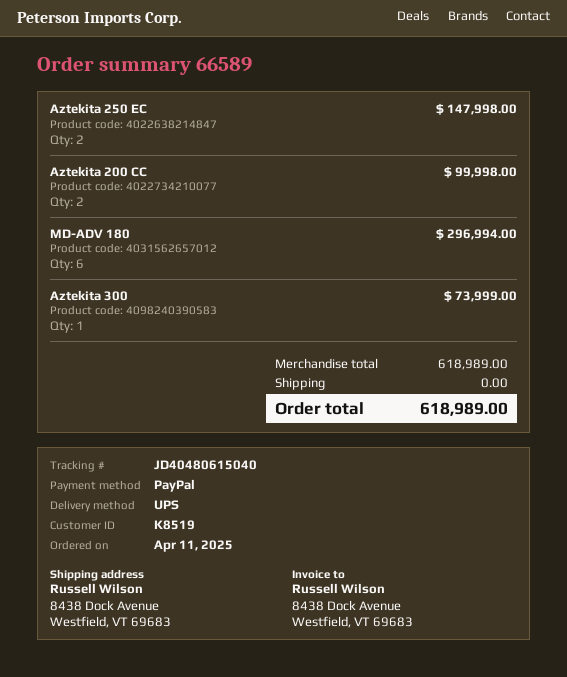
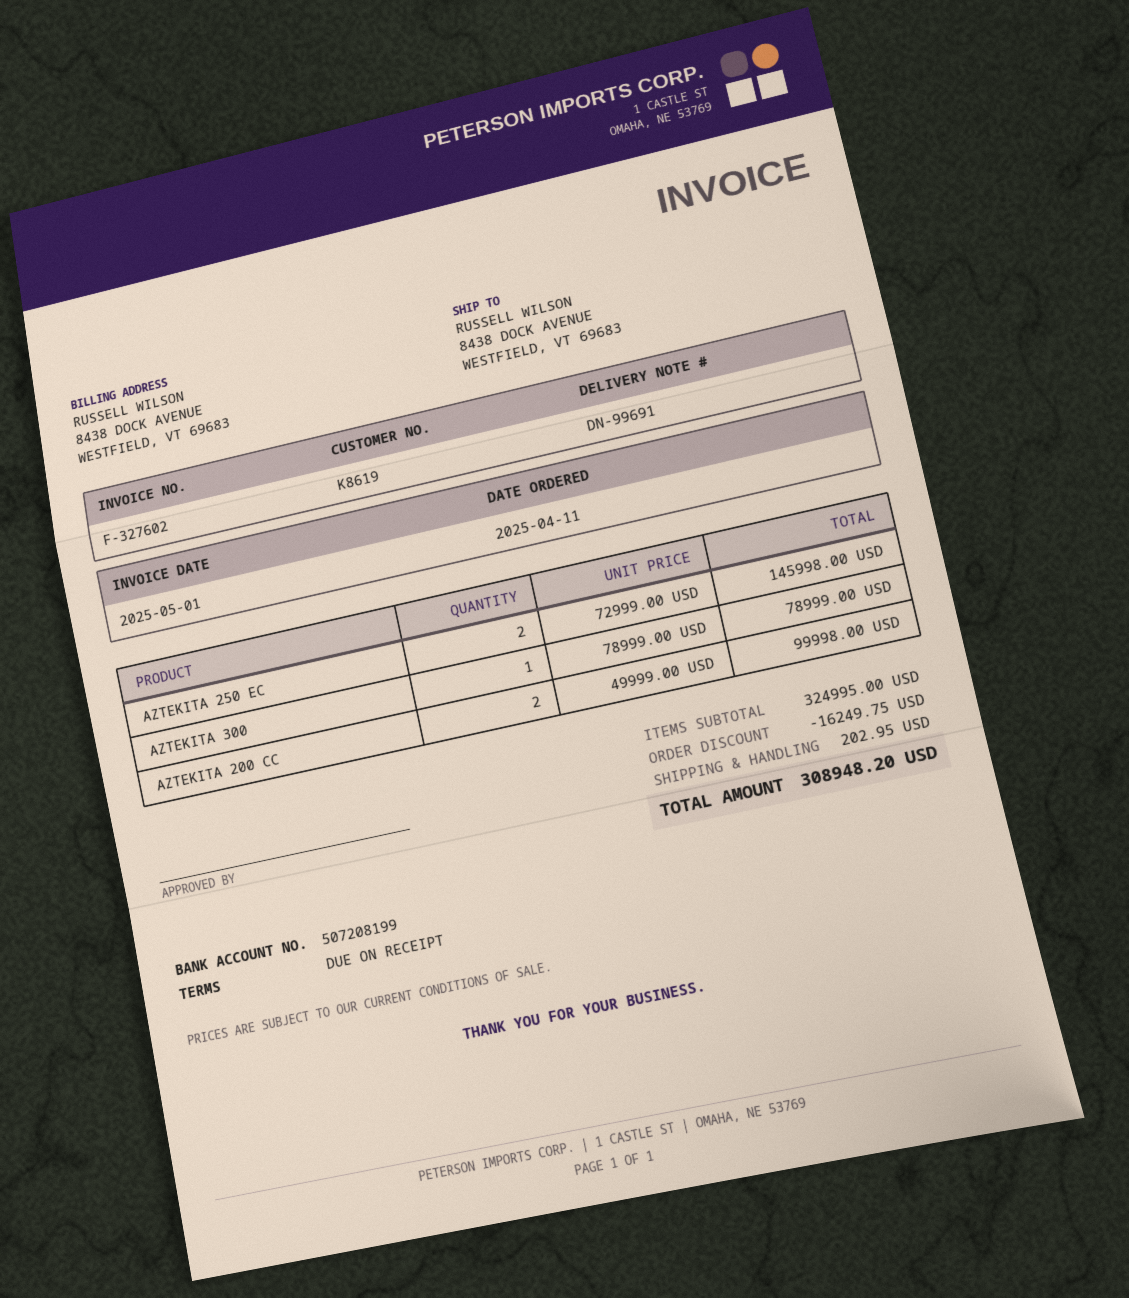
customer number: K8519 -> K8619
Aztekita 250 EC: 2 for 147998.00 -> 2 for 145998.00
MD-ADV 180: 6 for 296994.00 -> none
Aztekita 300: 1 for 73999.00 -> 1 for 78999.00
subtotal: 618989.00 -> 324995.00
discount: none -> 16249.75
shipping: 0.00 -> 202.95
total: 618989.00 -> 308948.20

